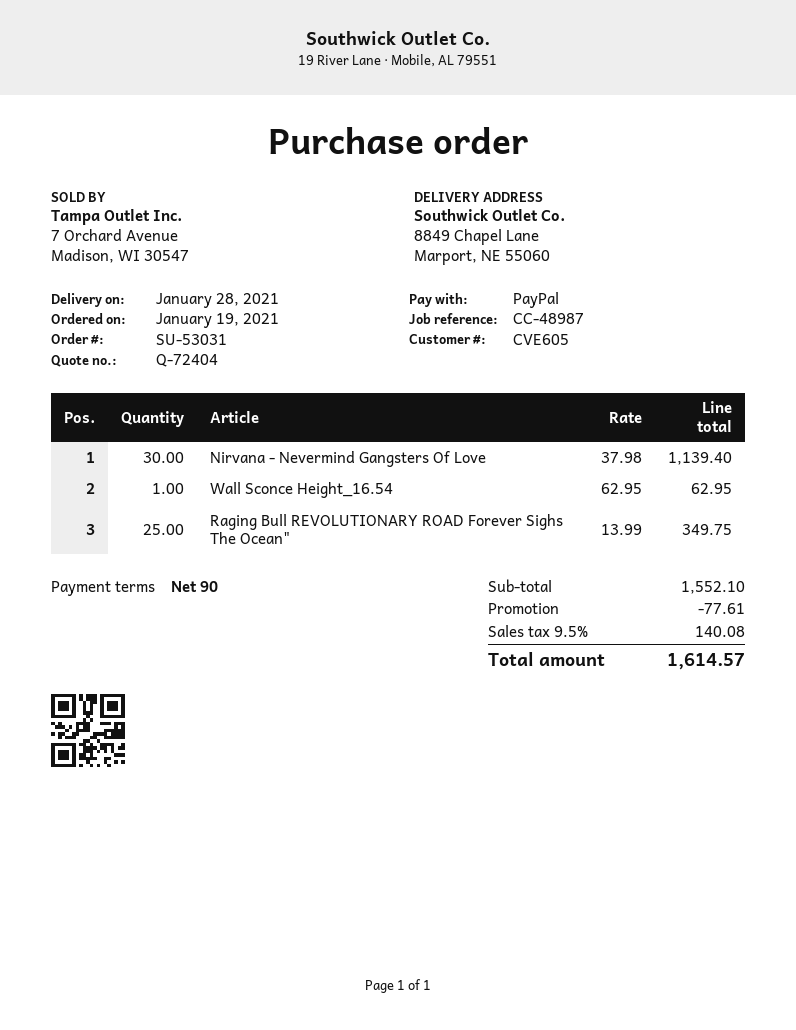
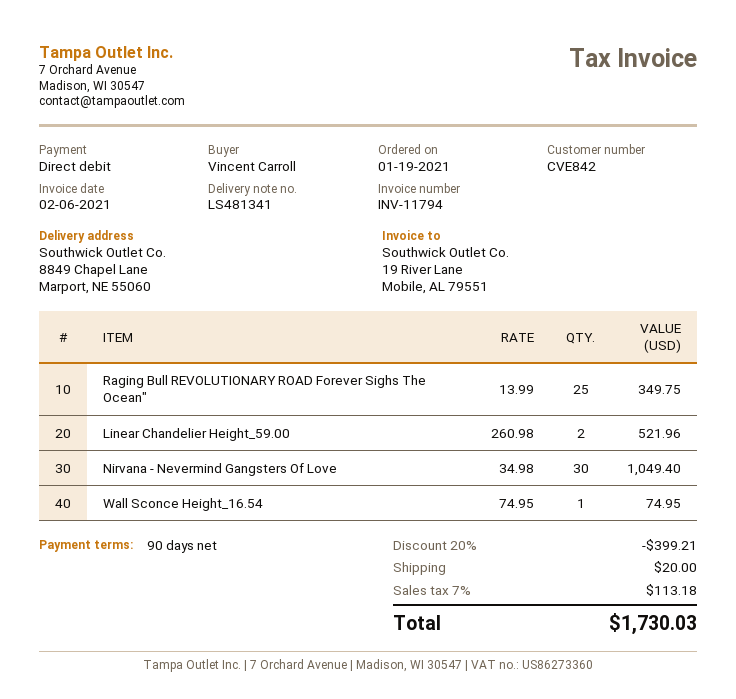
customer number: CVE605 -> CVE842
payment method: PayPal -> direct debit
Nirvana - Nevermind Gangsters Of Love: 30 x 37.98 = 1139.40 -> 30 x 34.98 = 1049.40
Wall Sconce Height_16.54: 1 x 62.95 = 62.95 -> 1 x 74.95 = 74.95
Linear Chandelier Height_59.00: none -> 2 x 260.98 = 521.96
discount: 77.61 -> 399.21
shipping: none -> 20.00
tax: 9.5% = 140.08 -> 7% = 113.18
total: 1614.57 -> 1730.03

